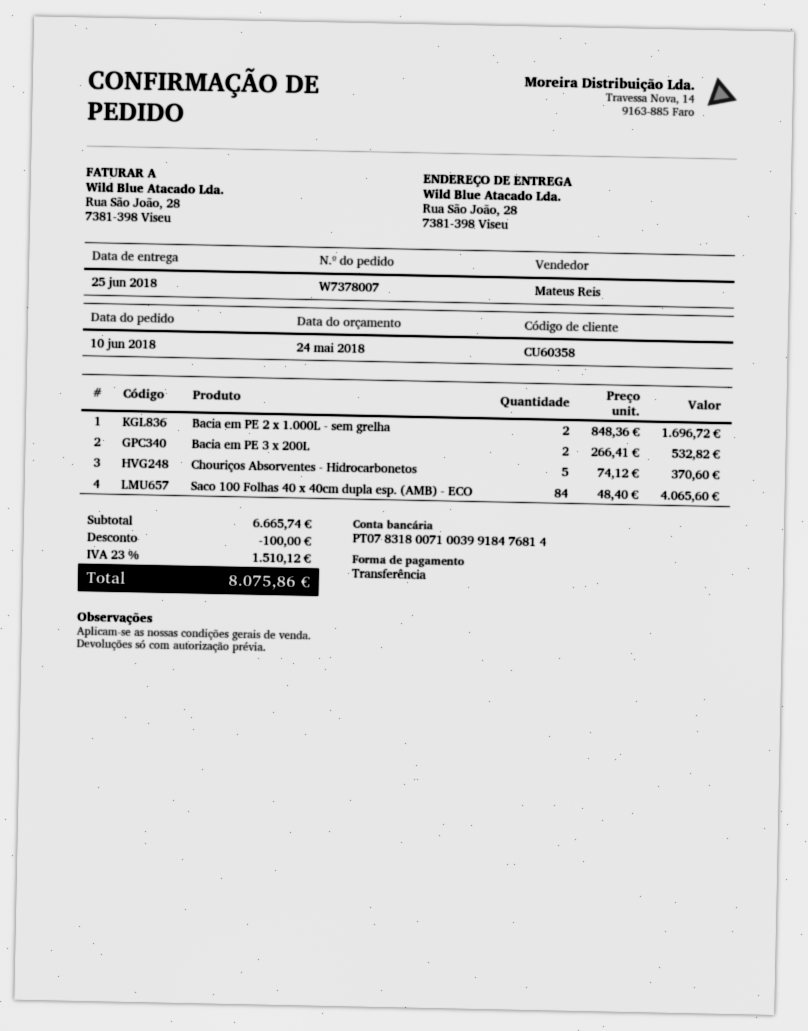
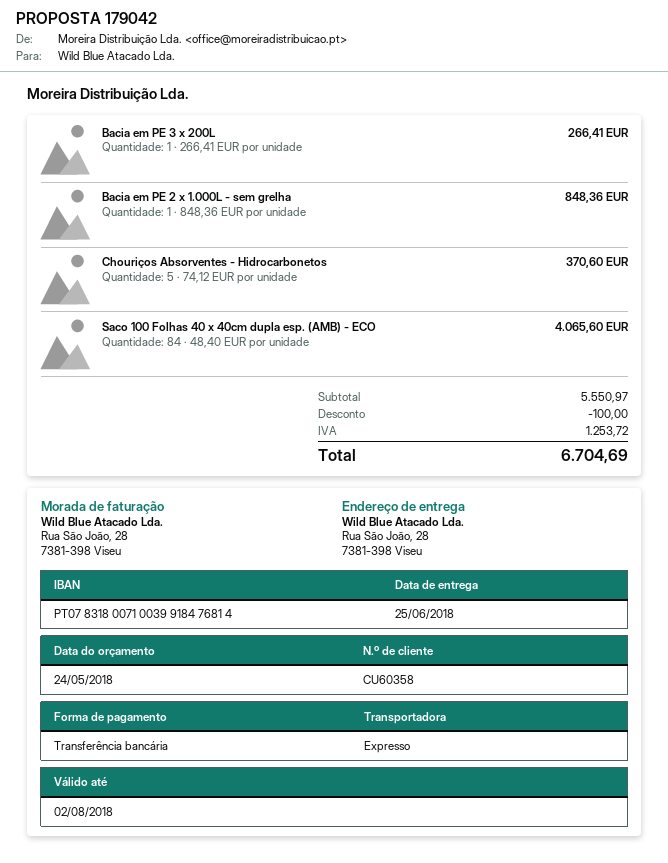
Bacia em PE 2 x 1.000L - sem grelha: 2 x 848.36 = 1696.72 -> 1 x 848.36 = 848.36
Bacia em PE 3 x 200L: 2 x 266.41 = 532.82 -> 1 x 266.41 = 266.41
subtotal: 6665.74 -> 5550.97
tax: 1510.12 -> 1253.72
total: 8075.86 -> 6704.69

